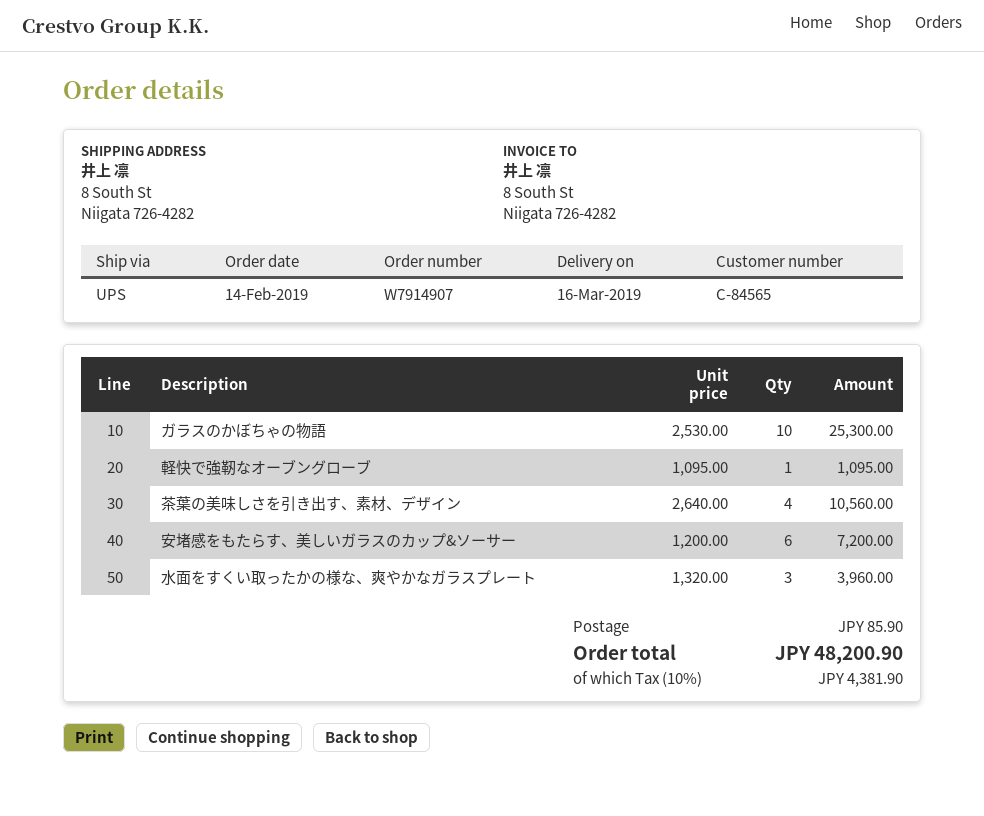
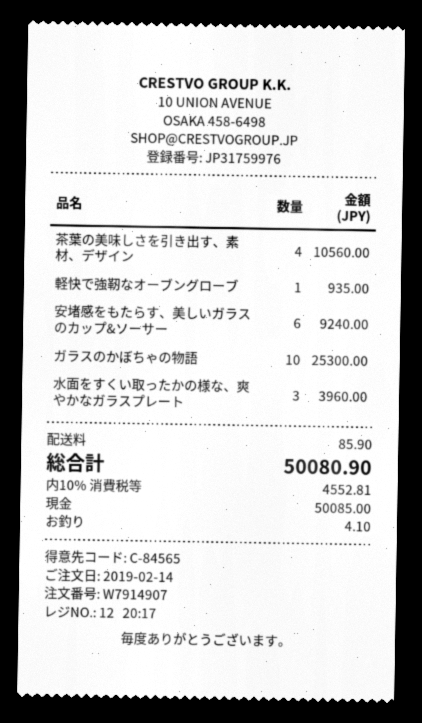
軽快で強靭なオーブングローブ: 1 for 1095.00 -> 1 for 935.00
安堵感をもたらす、美しいガラスのカップ&ソーサー: 6 for 7200.00 -> 6 for 9240.00
tax: 10% = 4381.90 -> 10% = 4552.81
total: 48200.90 -> 50080.90

